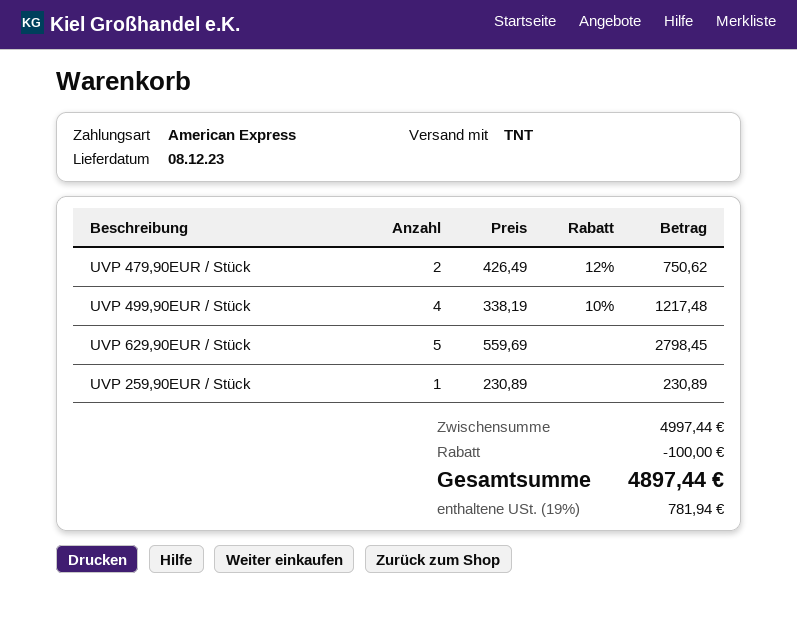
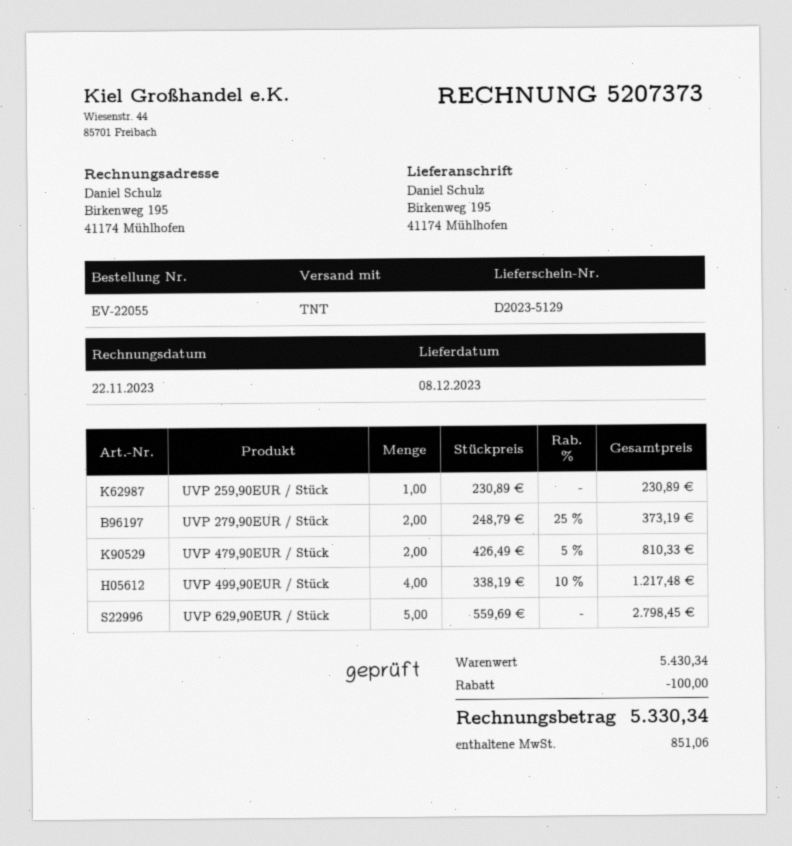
UVP 479,90EUR / Stück: 2 x 426.49 - 12% = 750.62 -> 2 x 426.49 - 5% = 810.33
UVP 279,90EUR / Stück: none -> 2 x 248.79 - 25% = 373.19
subtotal: 4997.44 -> 5430.34
tax: 781.94 -> 851.06
total: 4897.44 -> 5330.34

